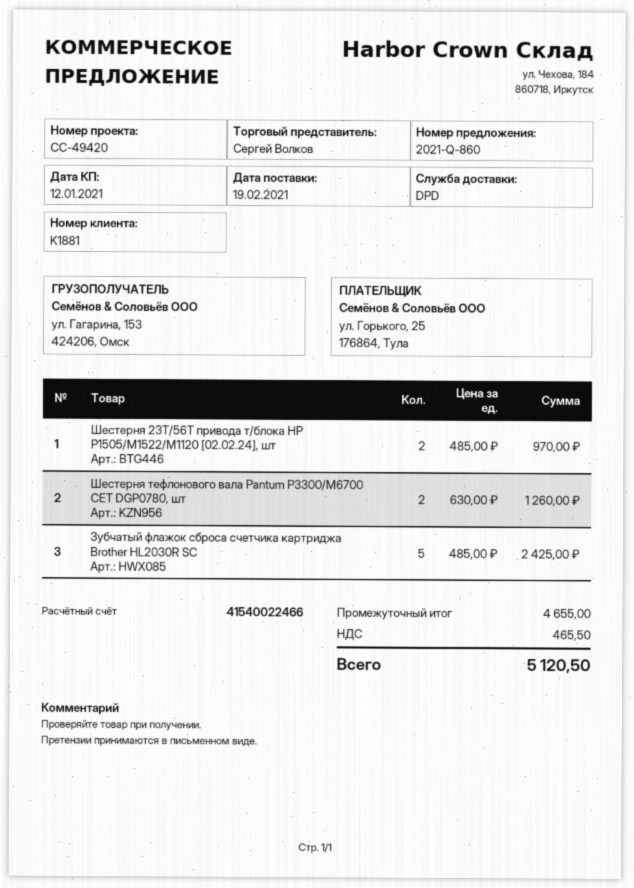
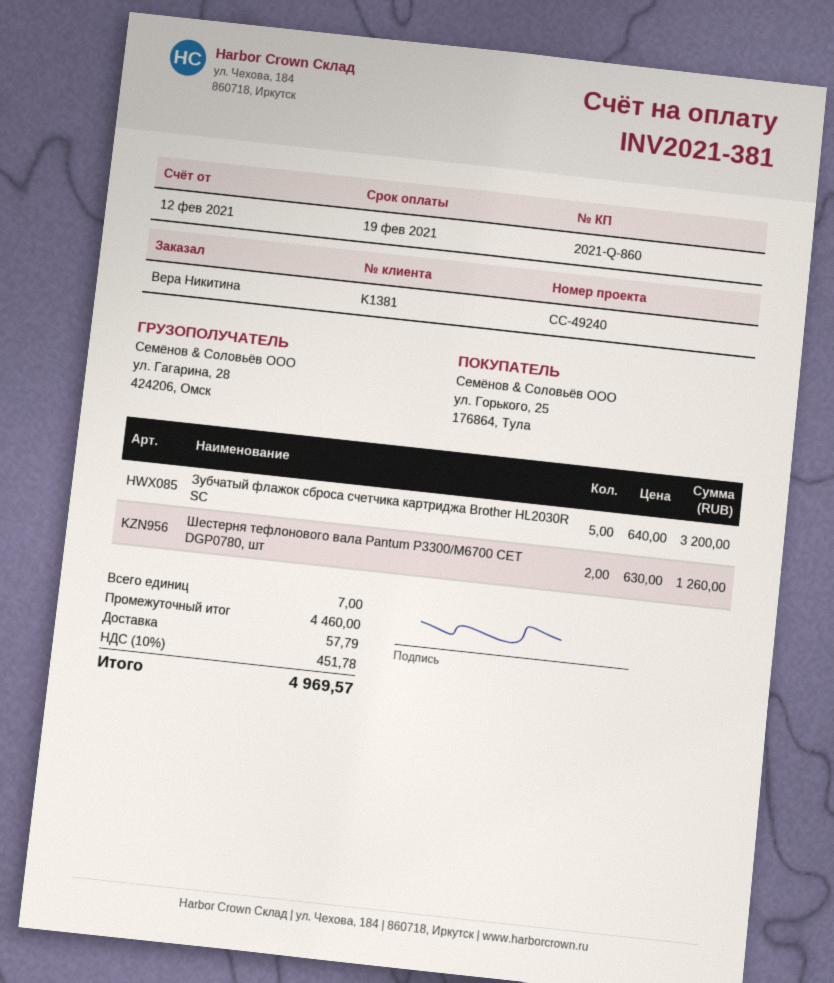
customer number: K1881 -> K1381
reference: CC-49420 -> CC-49240
ship to: ул. Гагарина, 153, 424206, Омск -> ул. Гагарина, 28, 424206, Омск
Шестерня 23T/56Т привода т/блока HP P1505/M1522/M1120 [02.02.24], шт: 2 x 485.00 = 970.00 -> none
Зубчатый флажок сброса счетчика картриджа Brother HL2030R SC: 5 x 485.00 = 2425.00 -> 5 x 640.00 = 3200.00
subtotal: 4655.00 -> 4460.00
shipping: none -> 57.79
tax: 465.50 -> 451.78
total: 5120.50 -> 4969.57

